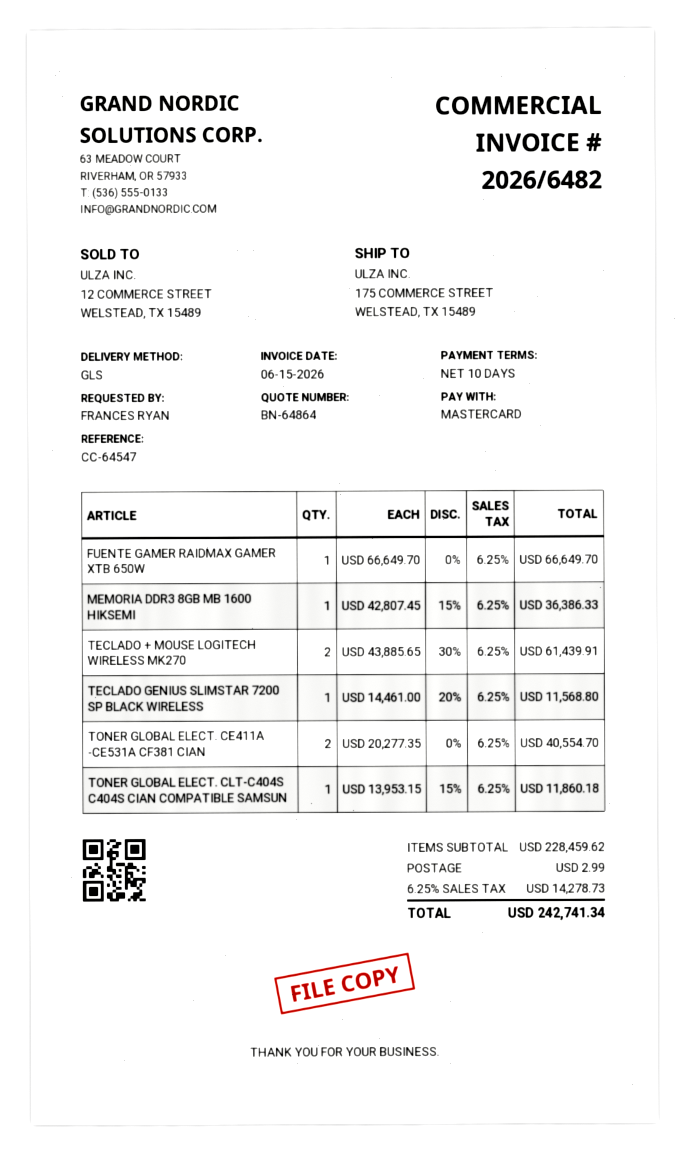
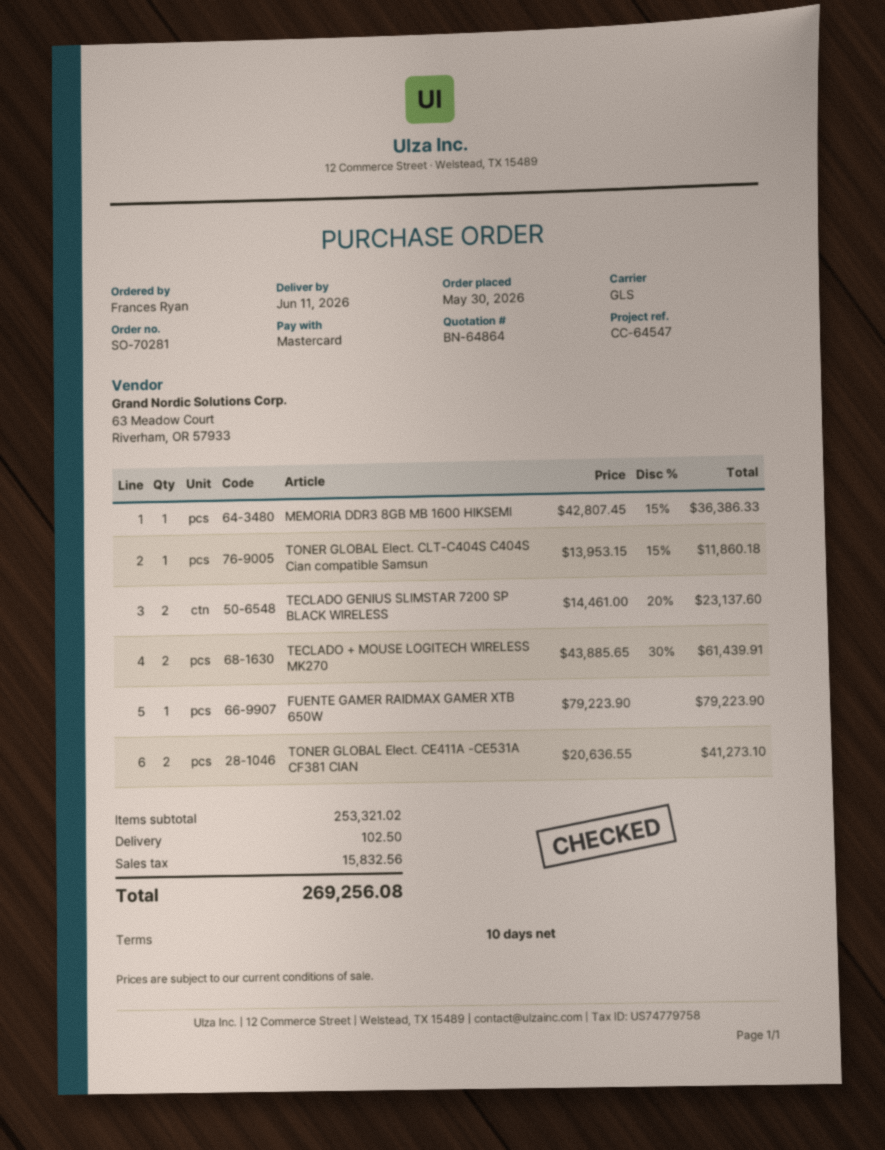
FUENTE GAMER RAIDMAX GAMER XTB 650W: 1 x 66649.70 = 66649.70 -> 1 x 79223.90 = 79223.90
TECLADO GENIUS SLIMSTAR 7200 SP BLACK WIRELESS: 1 x 14461.00 - 20% = 11568.80 -> 2 x 14461.00 - 20% = 23137.60
TONER GLOBAL ELECT. CE411A -CE531A CF381 CIAN: 2 x 20277.35 = 40554.70 -> 2 x 20636.55 = 41273.10
subtotal: 228459.62 -> 253321.02
shipping: 2.99 -> 102.50
tax: 14278.73 -> 15832.56
total: 242741.34 -> 269256.08

